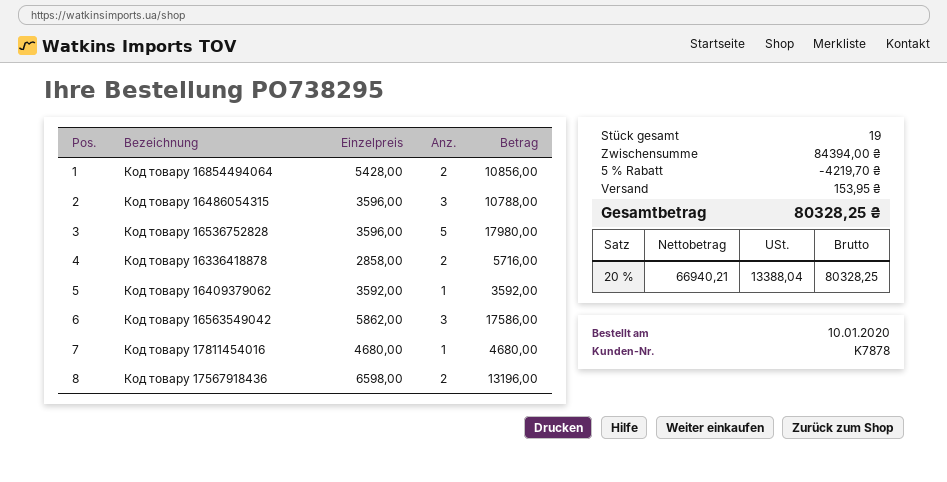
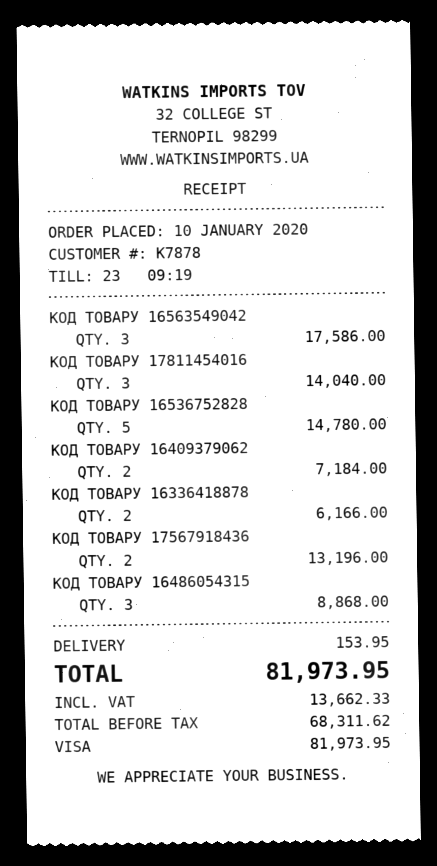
Код товару 16854494064: 2 for 10856.00 -> none
Код товару 16486054315: 3 for 10788.00 -> 3 for 8868.00
Код товару 16536752828: 5 for 17980.00 -> 5 for 14780.00
Код товару 16336418878: 2 for 5716.00 -> 2 for 6166.00
Код товару 16409379062: 1 for 3592.00 -> 2 for 7184.00
Код товару 17811454016: 1 for 4680.00 -> 3 for 14040.00
discount: 5% = 4219.70 -> none
net: 66940.21 -> 68311.62
tax: 13388.04 -> 13662.33
total: 80328.25 -> 81973.95

